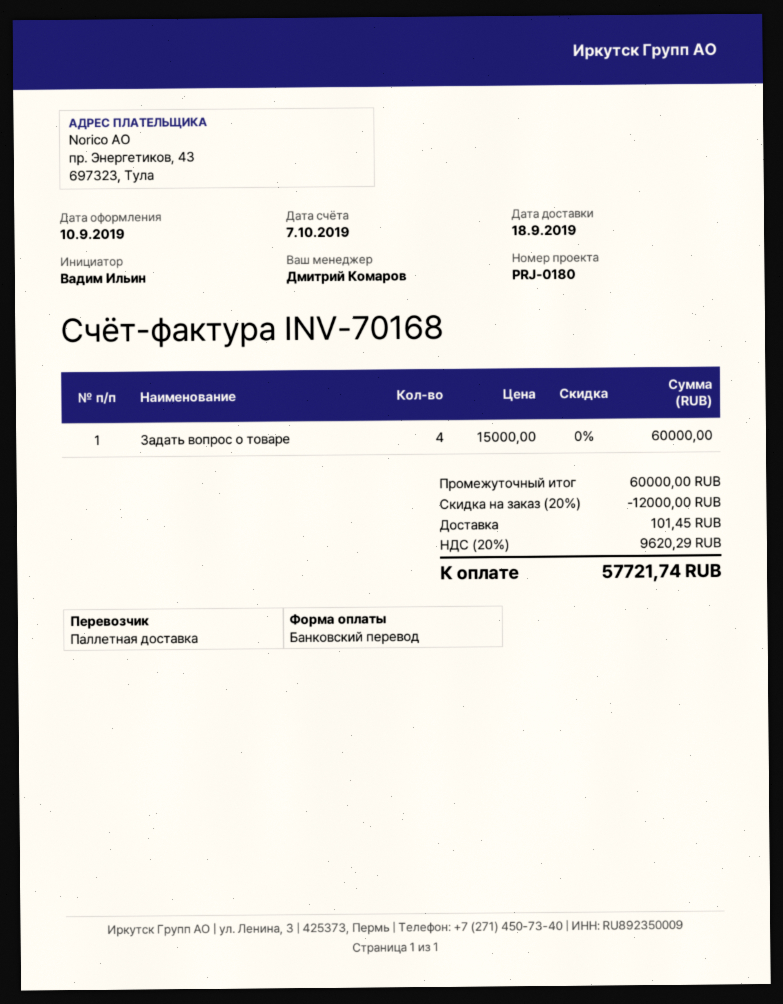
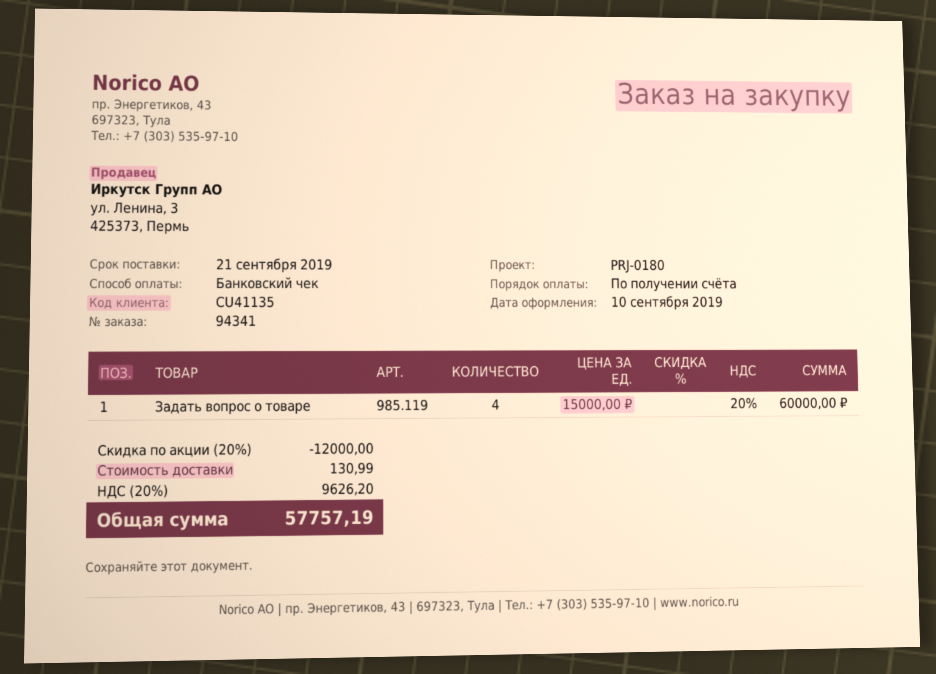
delivery date: 2019-09-18 -> 2019-09-21
payment method: bank transfer -> cheque
shipping: 101.45 -> 130.99
tax: 20% = 9620.29 -> 20% = 9626.20
total: 57721.74 -> 57757.19

